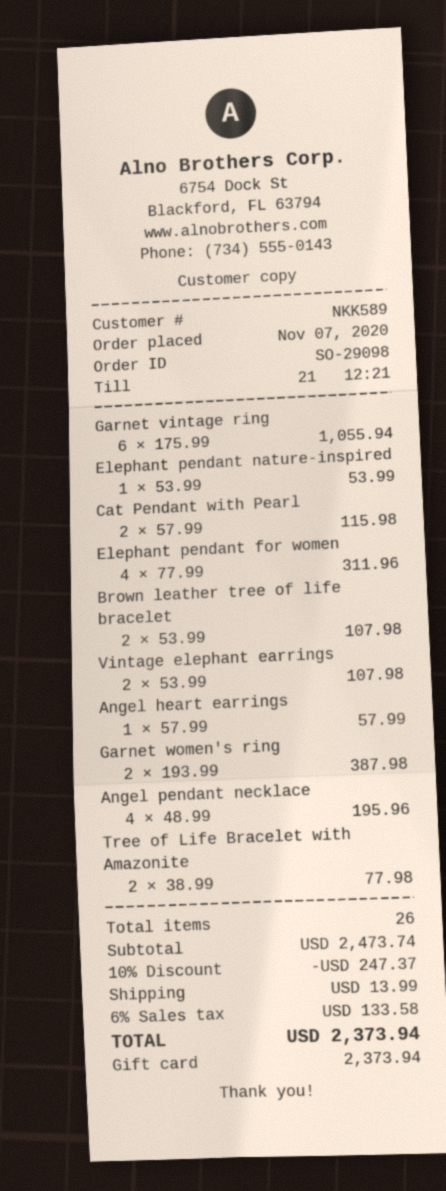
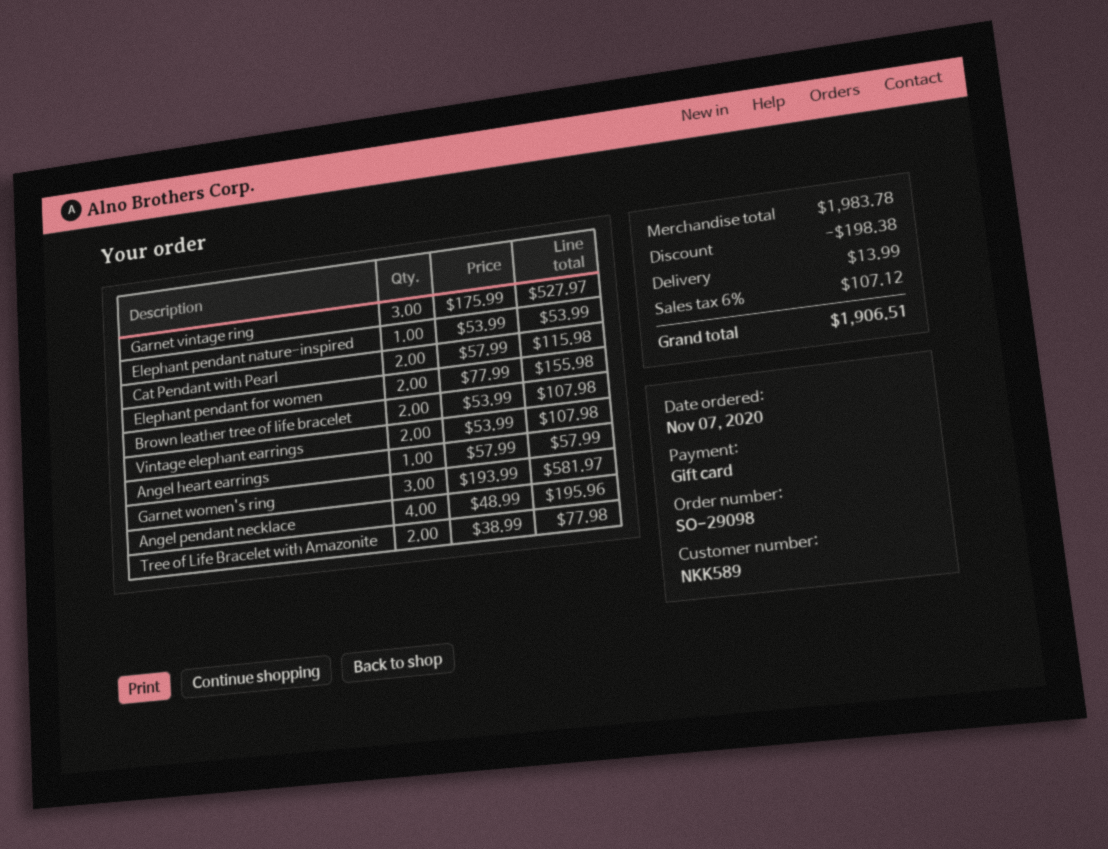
Garnet vintage ring: 6 x 175.99 = 1055.94 -> 3 x 175.99 = 527.97
Elephant pendant for women: 4 x 77.99 = 311.96 -> 2 x 77.99 = 155.98
Garnet women's ring: 2 x 193.99 = 387.98 -> 3 x 193.99 = 581.97
subtotal: 2473.74 -> 1983.78
discount: 247.37 -> 198.38
tax: 6% = 133.58 -> 6% = 107.12
total: 2373.94 -> 1906.51

